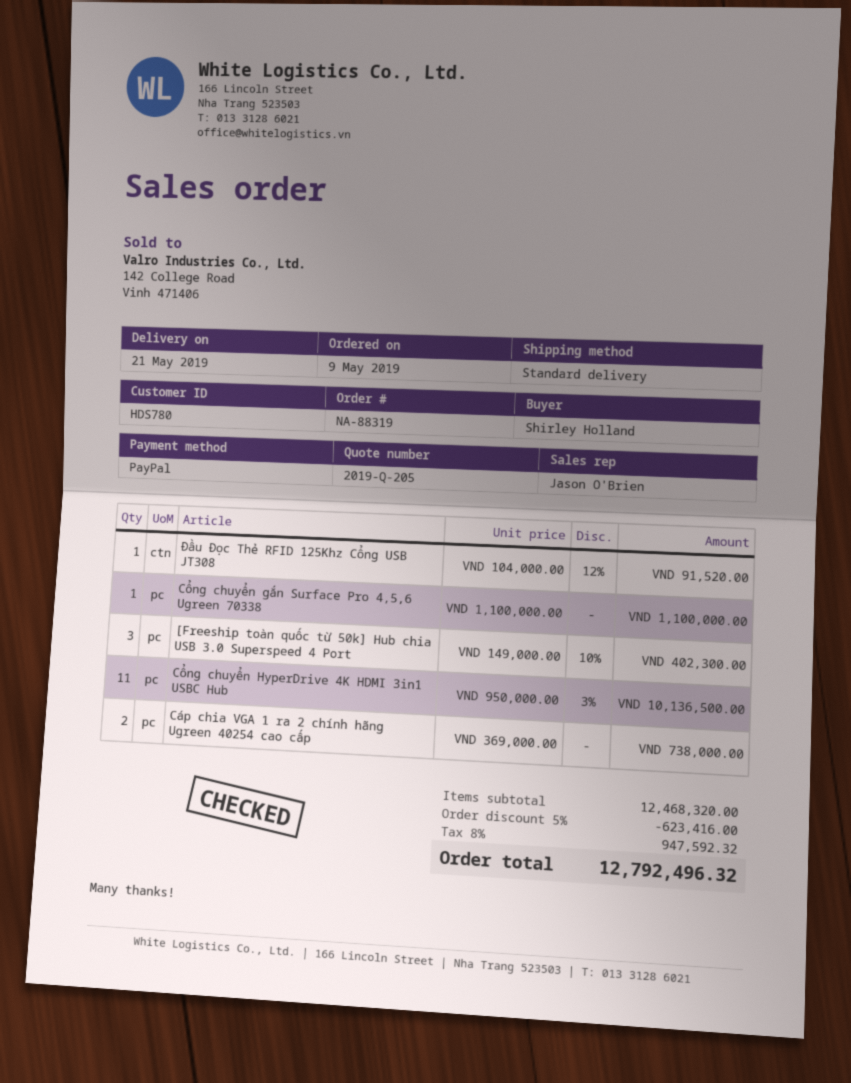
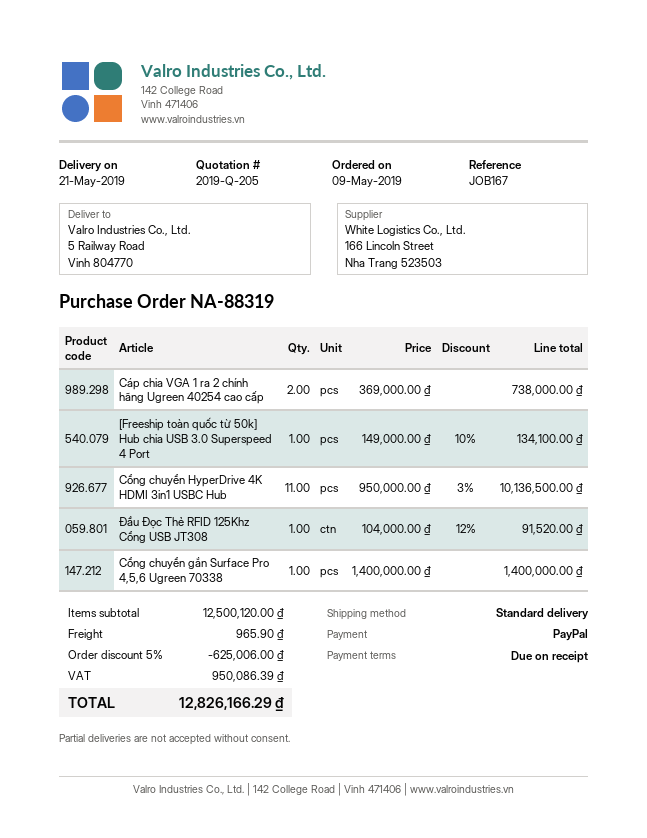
Cổng chuyển gắn Surface Pro 4,5,6 Ugreen 70338: 1 x 1100000.00 = 1100000.00 -> 1 x 1400000.00 = 1400000.00
[Freeship toàn quốc từ 50k] Hub chia USB 3.0 Superspeed 4 Port: 3 x 149000.00 - 10% = 402300.00 -> 1 x 149000.00 - 10% = 134100.00
subtotal: 12468320.00 -> 12500120.00
discount: 5% = 623416.00 -> 5% = 625006.00
shipping: none -> 965.90
tax: 947592.32 -> 950086.39
total: 12792496.32 -> 12826166.29

